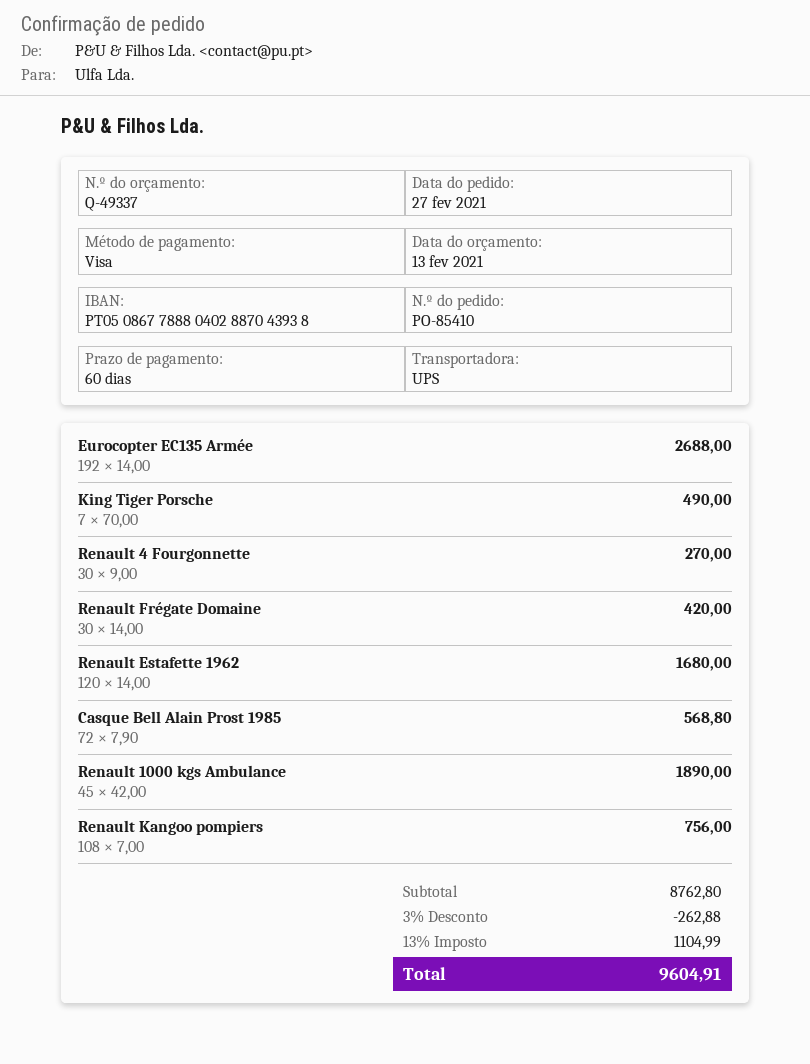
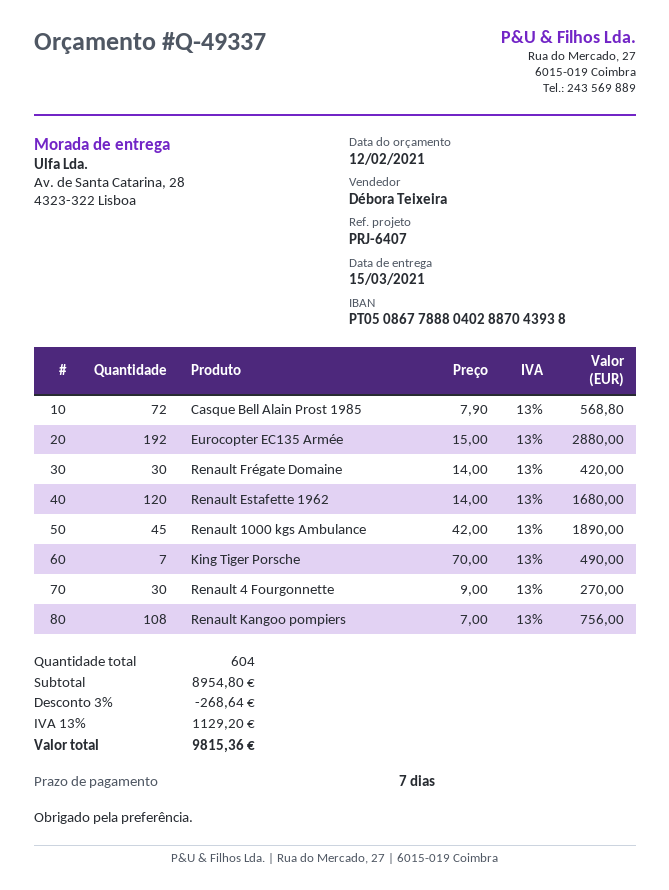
quote date: 2021-02-13 -> 2021-02-12
payment terms: 60 days -> 7 days
Eurocopter EC135 Armée: 192 x 14.00 = 2688.00 -> 192 x 15.00 = 2880.00
subtotal: 8762.80 -> 8954.80
discount: 3% = 262.88 -> 3% = 268.64
tax: 13% = 1104.99 -> 13% = 1129.20
total: 9604.91 -> 9815.36

